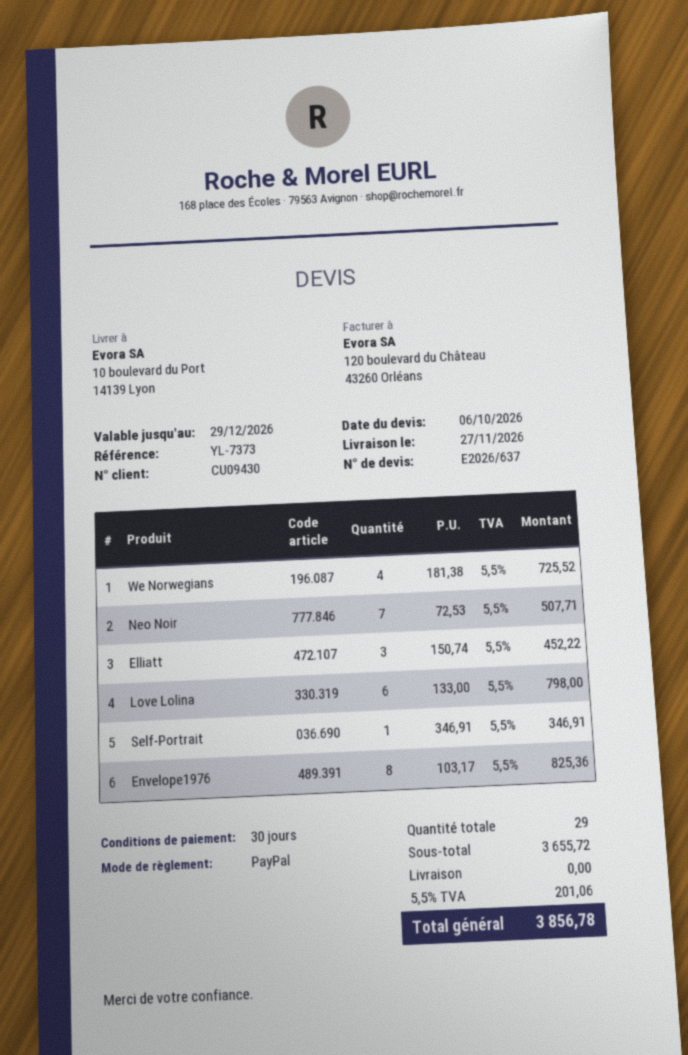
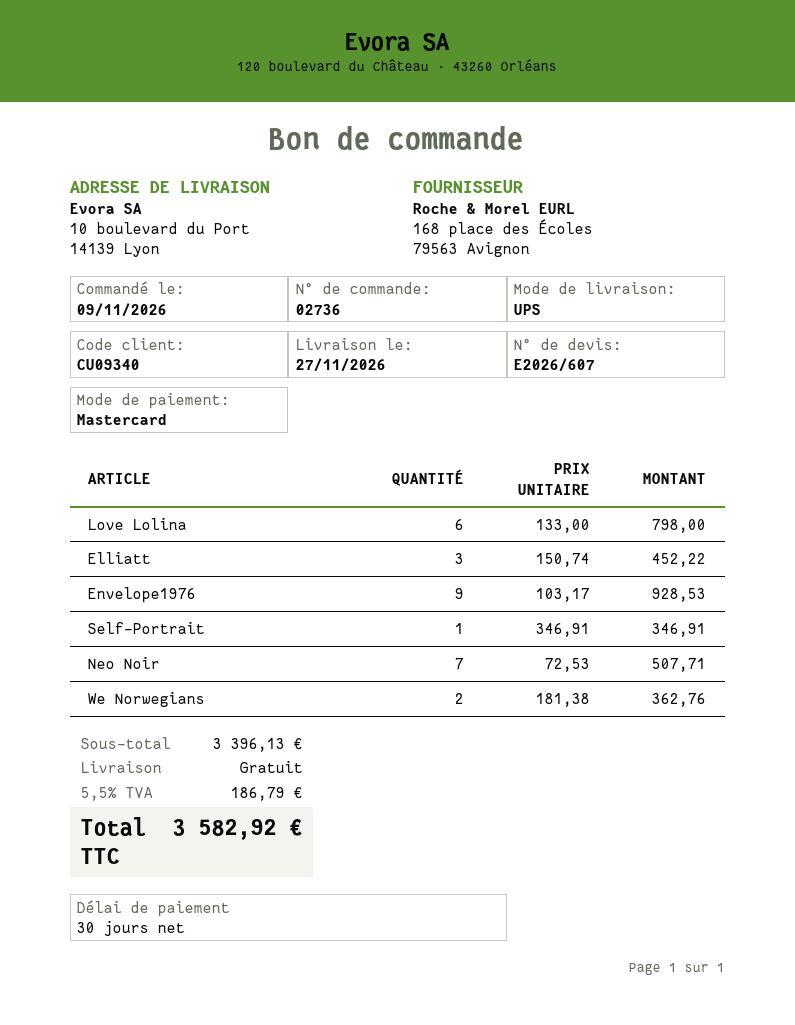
quote number: E2026/637 -> E2026/607
customer number: CU09430 -> CU09340
payment method: PayPal -> Mastercard
We Norwegians: 4 x 181.38 = 725.52 -> 2 x 181.38 = 362.76
Envelope1976: 8 x 103.17 = 825.36 -> 9 x 103.17 = 928.53
subtotal: 3655.72 -> 3396.13
tax: 5.5% = 201.06 -> 5.5% = 186.79
total: 3856.78 -> 3582.92

